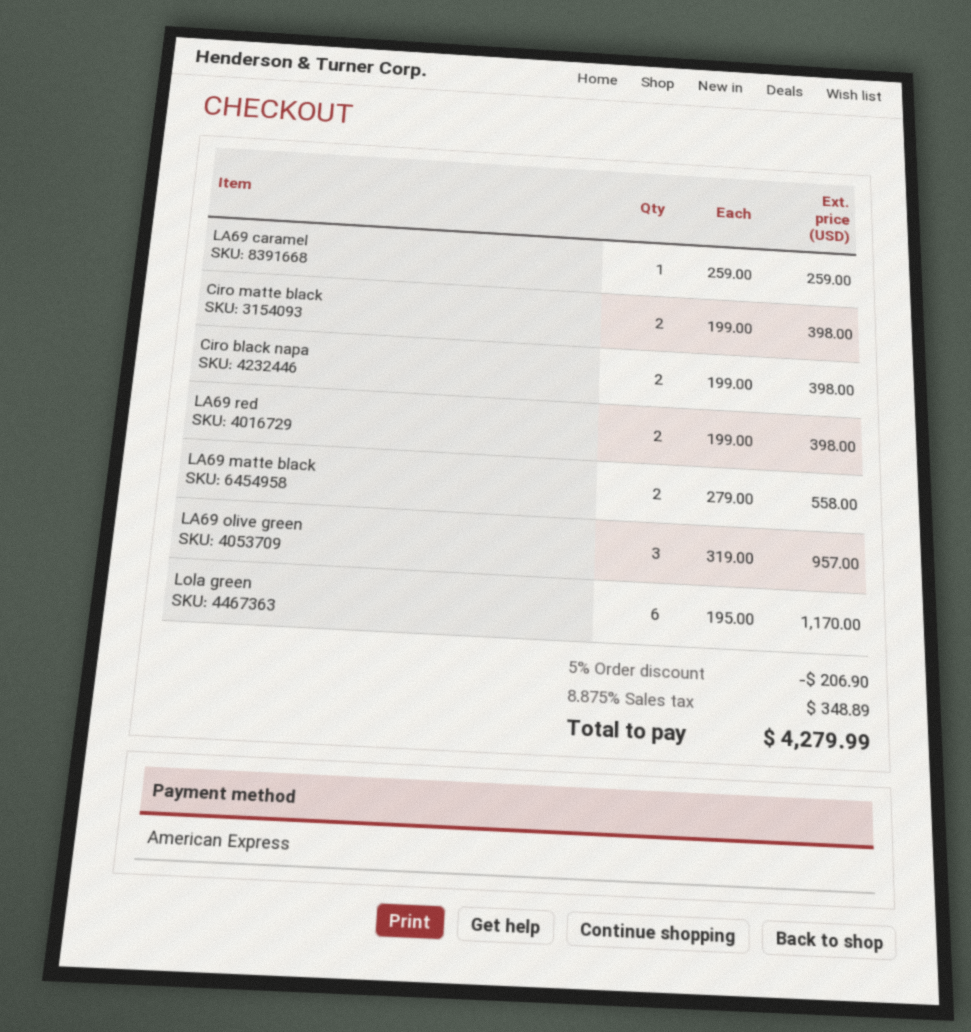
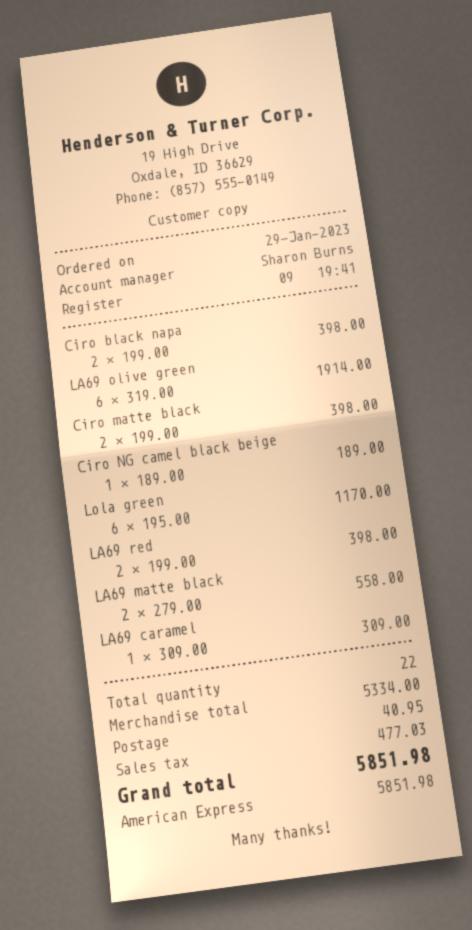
LA69 caramel: 1 x 259.00 = 259.00 -> 1 x 309.00 = 309.00
LA69 olive green: 3 x 319.00 = 957.00 -> 6 x 319.00 = 1914.00
Ciro NG camel black beige: none -> 1 x 189.00 = 189.00
discount: 5% = 206.90 -> none
shipping: none -> 40.95
tax: 348.89 -> 477.03
total: 4279.99 -> 5851.98

